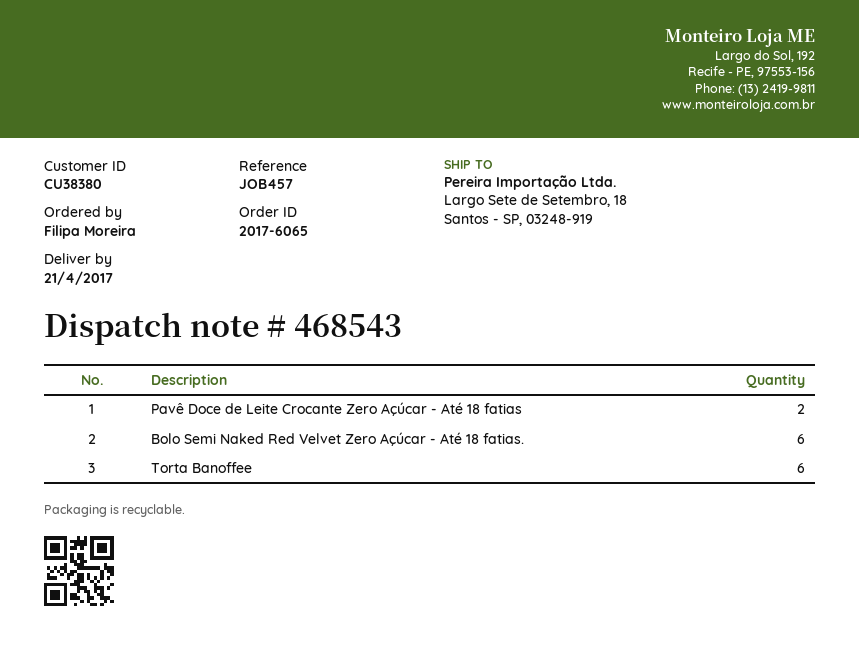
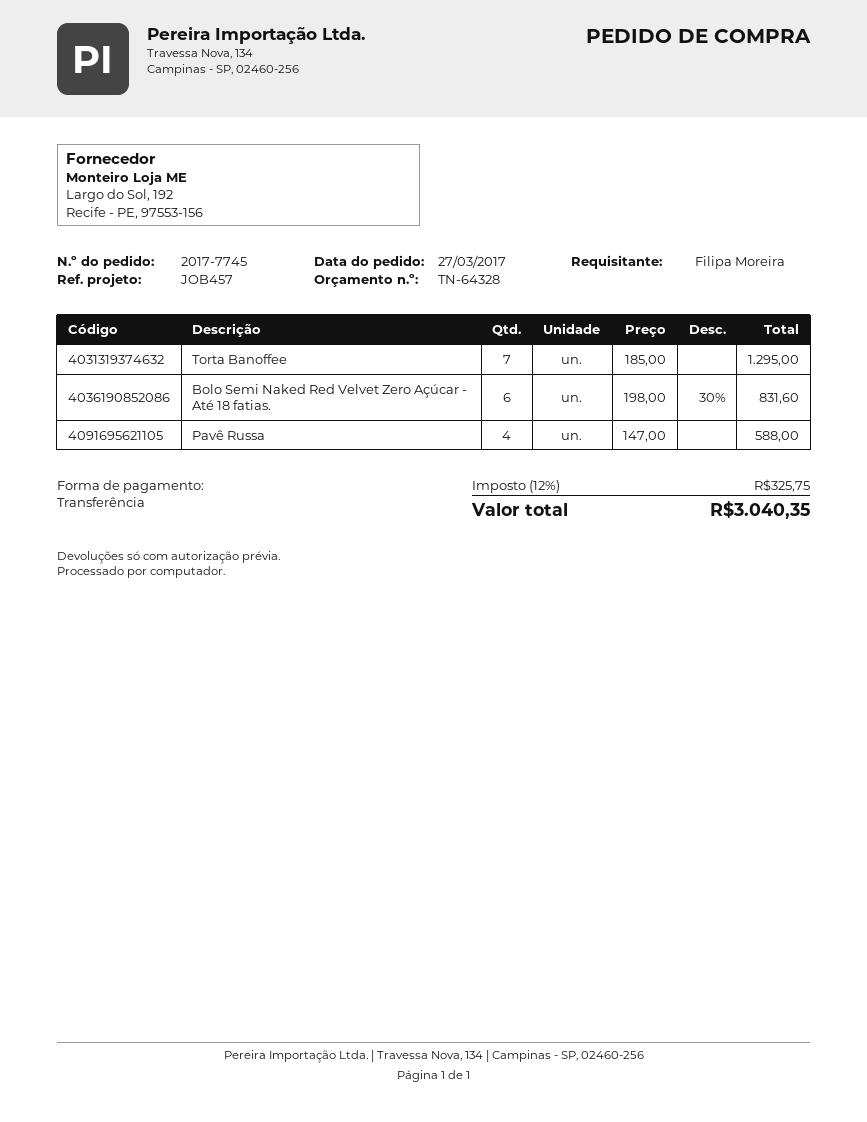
order number: 2017-6065 -> 2017-7745
Pavê Doce de Leite Crocante Zero Açúcar - Até 18 fatias: 2 -> none
Torta Banoffee: 6 -> 7
Pavê Russa: none -> 4

